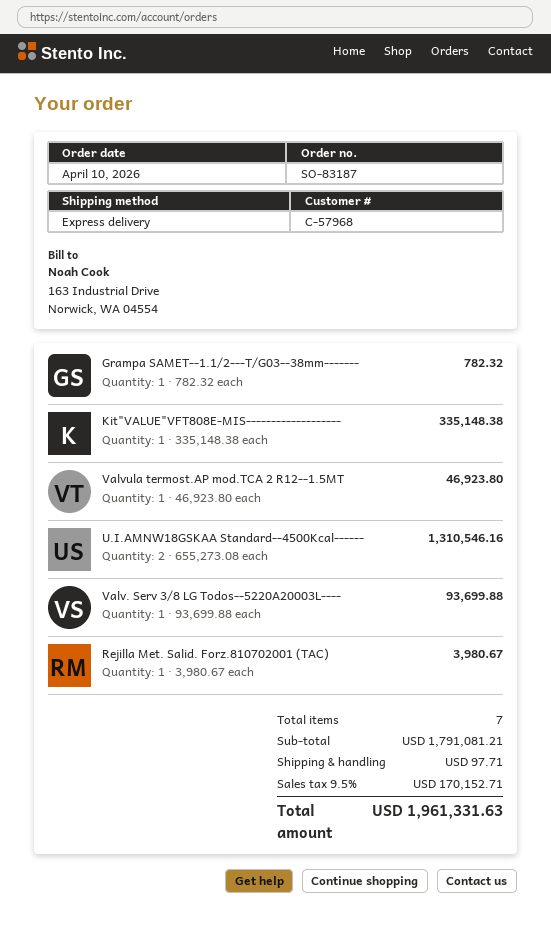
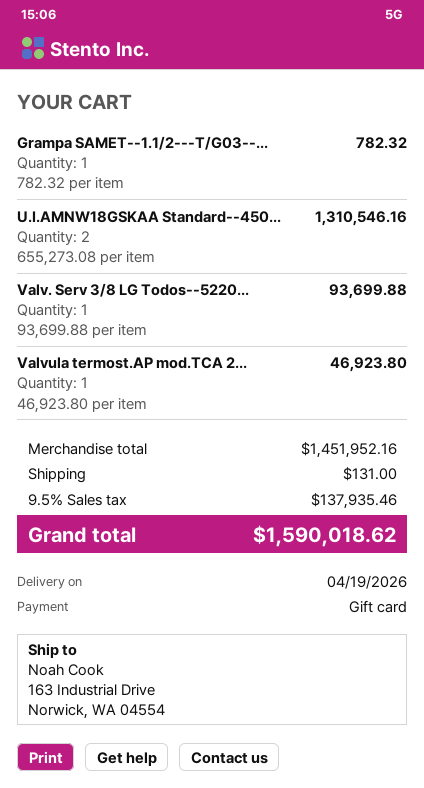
Kit"VALUE"VFT808E-MIS-------------------: 1 x 335148.38 = 335148.38 -> none
Rejilla Met. Salid. Forz.810702001 (TAC): 1 x 3980.67 = 3980.67 -> none
subtotal: 1791081.21 -> 1451952.16
shipping: 97.71 -> 131.00
tax: 9.5% = 170152.71 -> 9.5% = 137935.46
total: 1961331.63 -> 1590018.62

